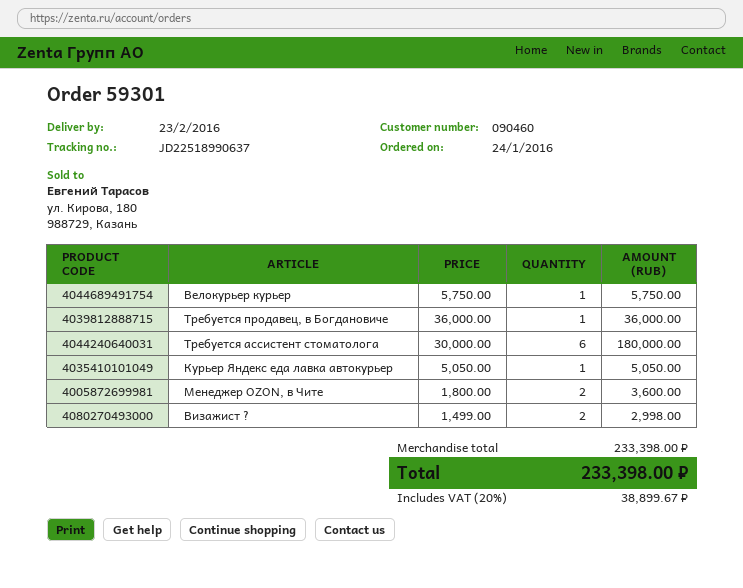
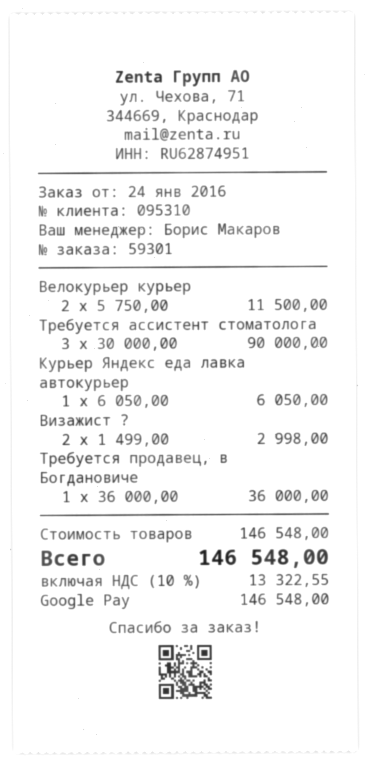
customer number: 090460 -> 095310
Велокурьер курьер: 1 x 5750.00 = 5750.00 -> 2 x 5750.00 = 11500.00
Требуется ассистент стоматолога: 6 x 30000.00 = 180000.00 -> 3 x 30000.00 = 90000.00
Курьер Яндекс еда лавка автокурьер: 1 x 5050.00 = 5050.00 -> 1 x 6050.00 = 6050.00
Менеджер ОZON, в Чите: 2 x 1800.00 = 3600.00 -> none
subtotal: 233398.00 -> 146548.00
tax: 20% = 38899.67 -> 10% = 13322.55
total: 233398.00 -> 146548.00

